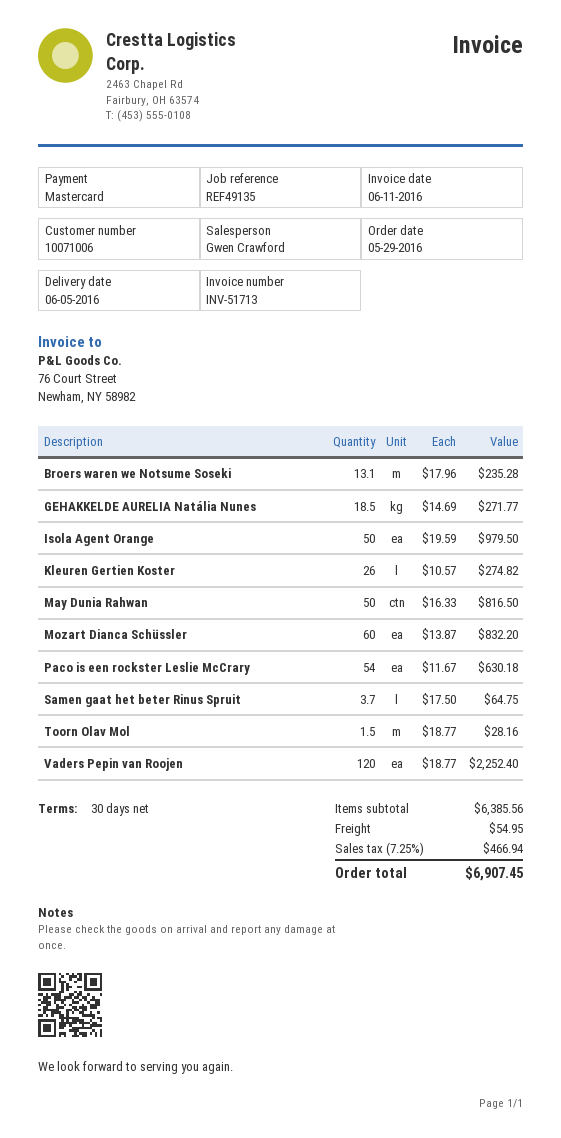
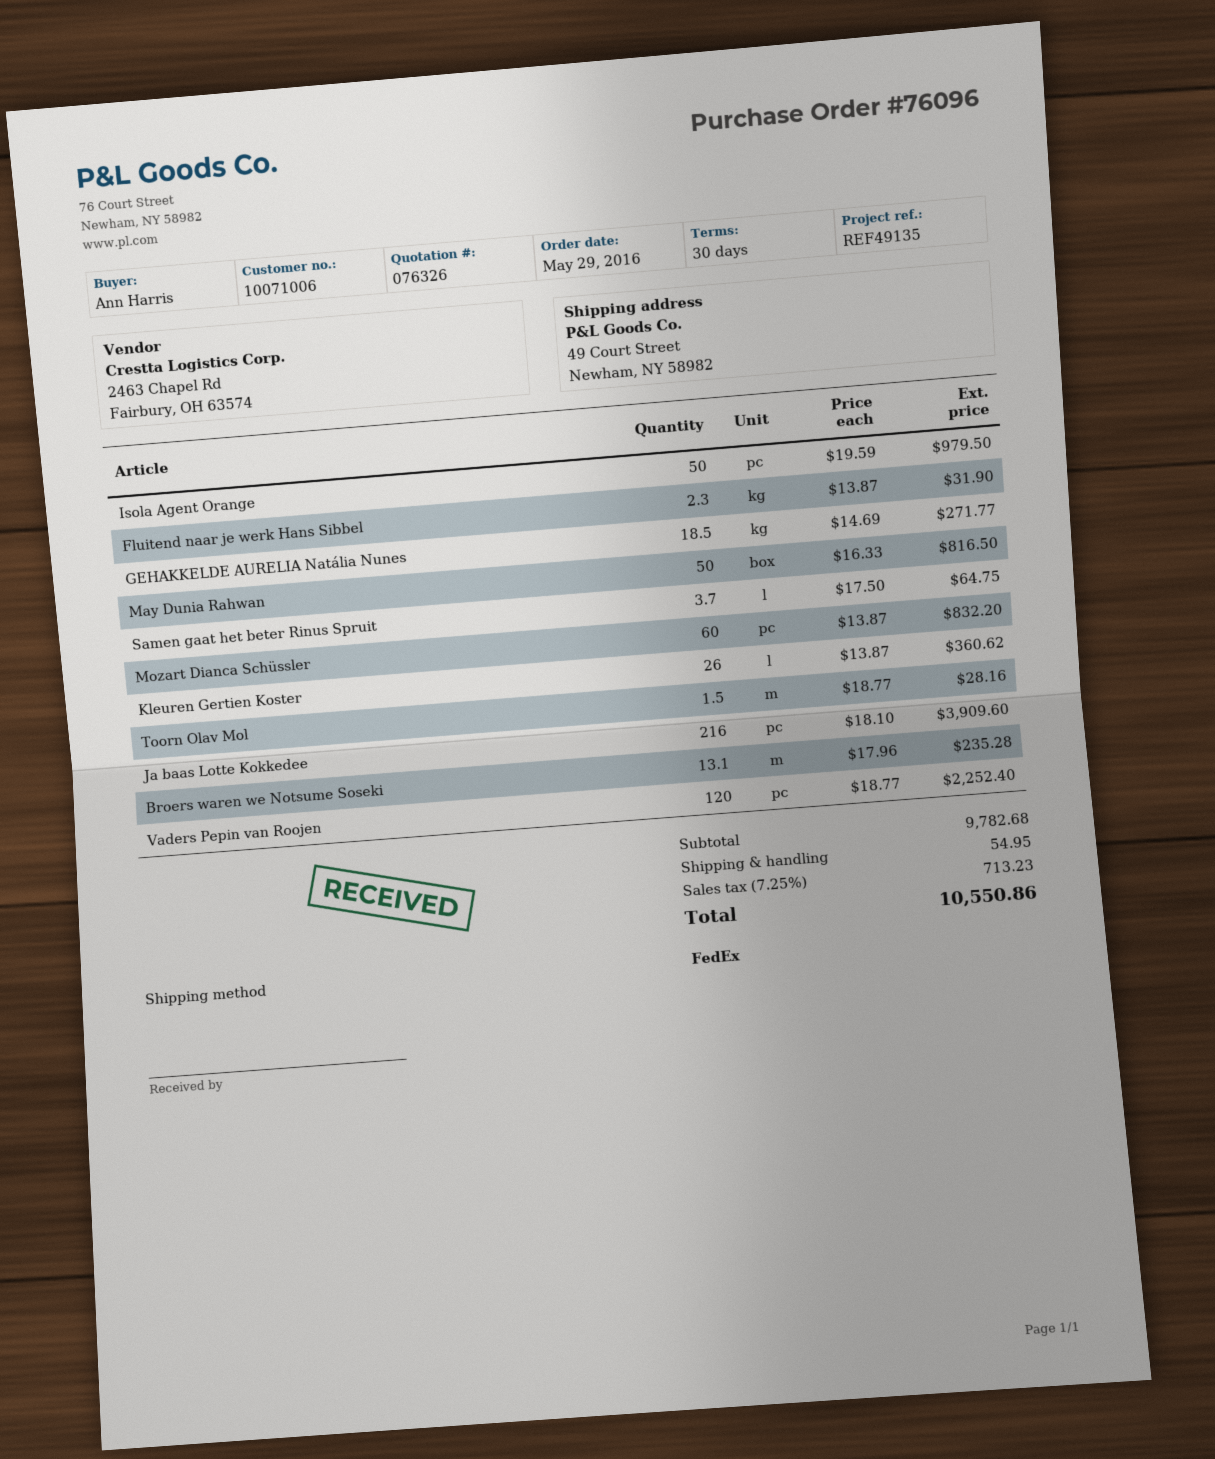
Kleuren Gertien Koster: 26 x 10.57 = 274.82 -> 26 x 13.87 = 360.62
Paco is een rockster Leslie McCrary: 54 x 11.67 = 630.18 -> none
Fluitend naar je werk Hans Sibbel: none -> 2.3 x 13.87 = 31.90
Ja baas Lotte Kokkedee: none -> 216 x 18.10 = 3909.60
subtotal: 6385.56 -> 9782.68
tax: 7.25% = 466.94 -> 7.25% = 713.23
total: 6907.45 -> 10550.86

